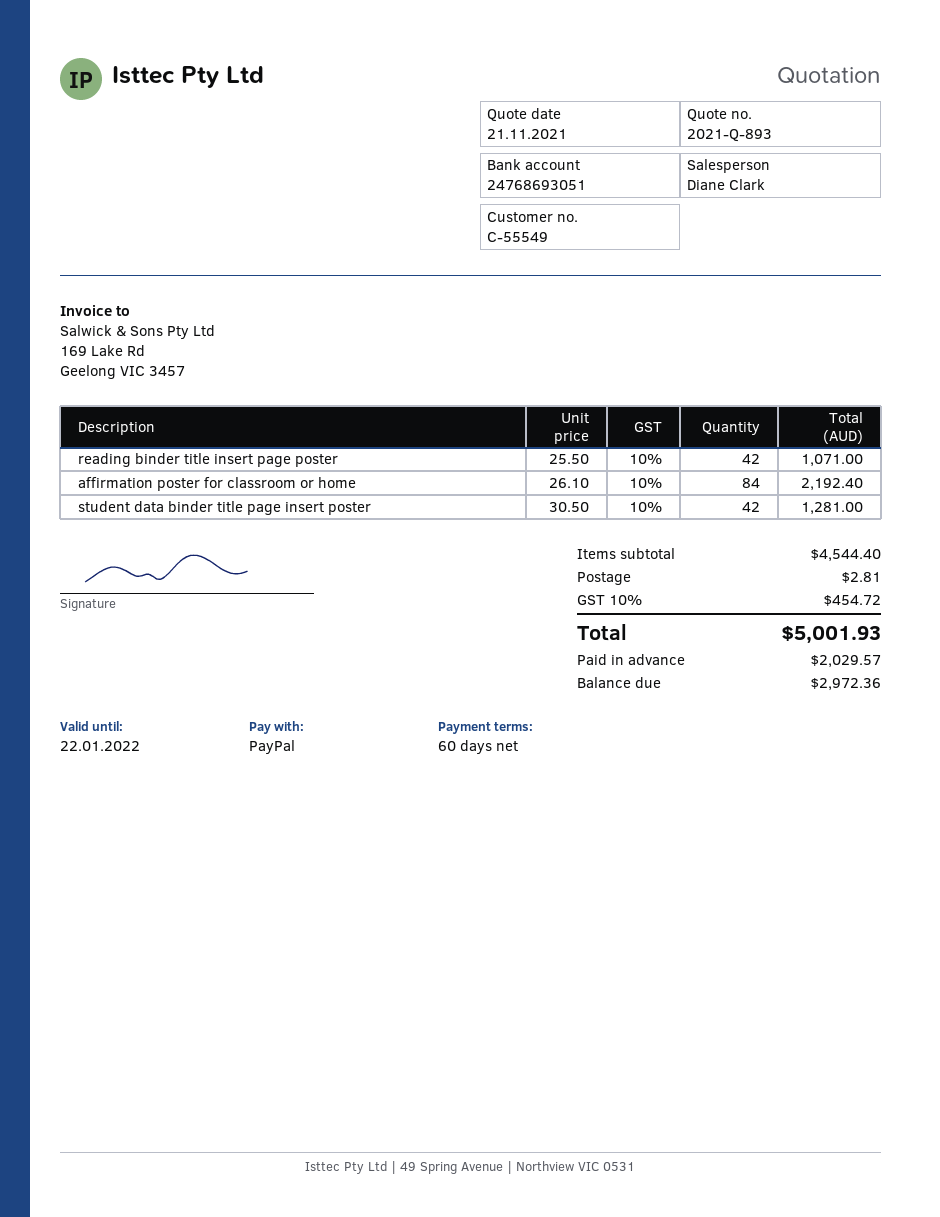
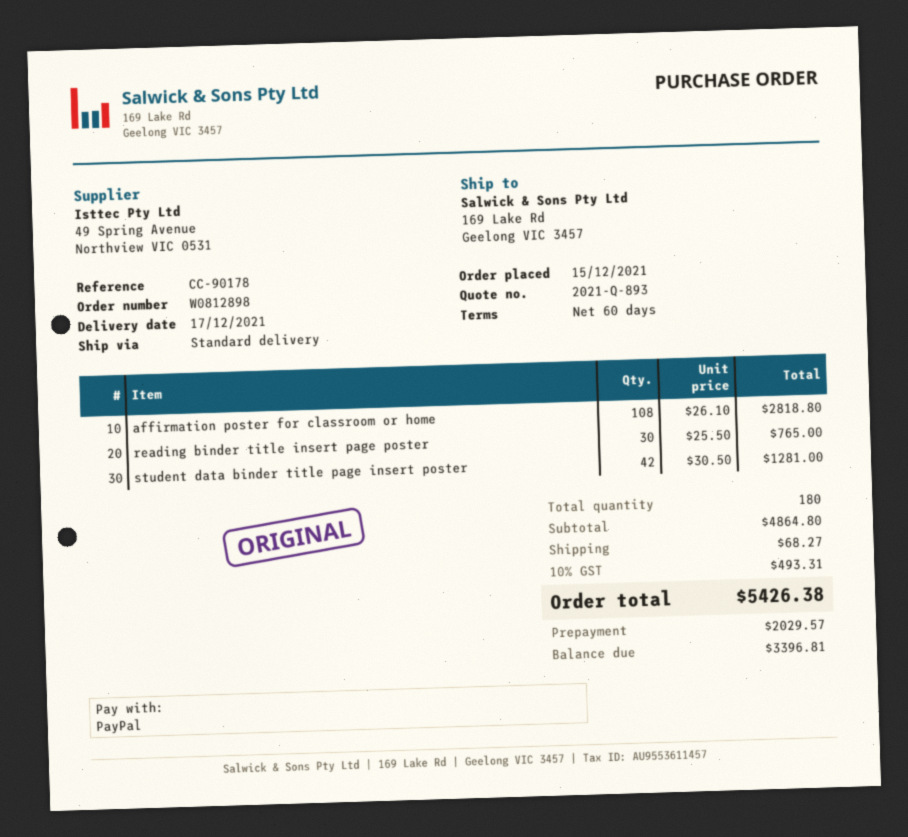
reading binder title insert page poster: 42 x 25.50 = 1071.00 -> 30 x 25.50 = 765.00
affirmation poster for classroom or home: 84 x 26.10 = 2192.40 -> 108 x 26.10 = 2818.80
subtotal: 4544.40 -> 4864.80
shipping: 2.81 -> 68.27
tax: 10% = 454.72 -> 10% = 493.31
total: 5001.93 -> 5426.38
balance: 2972.36 -> 3396.81

